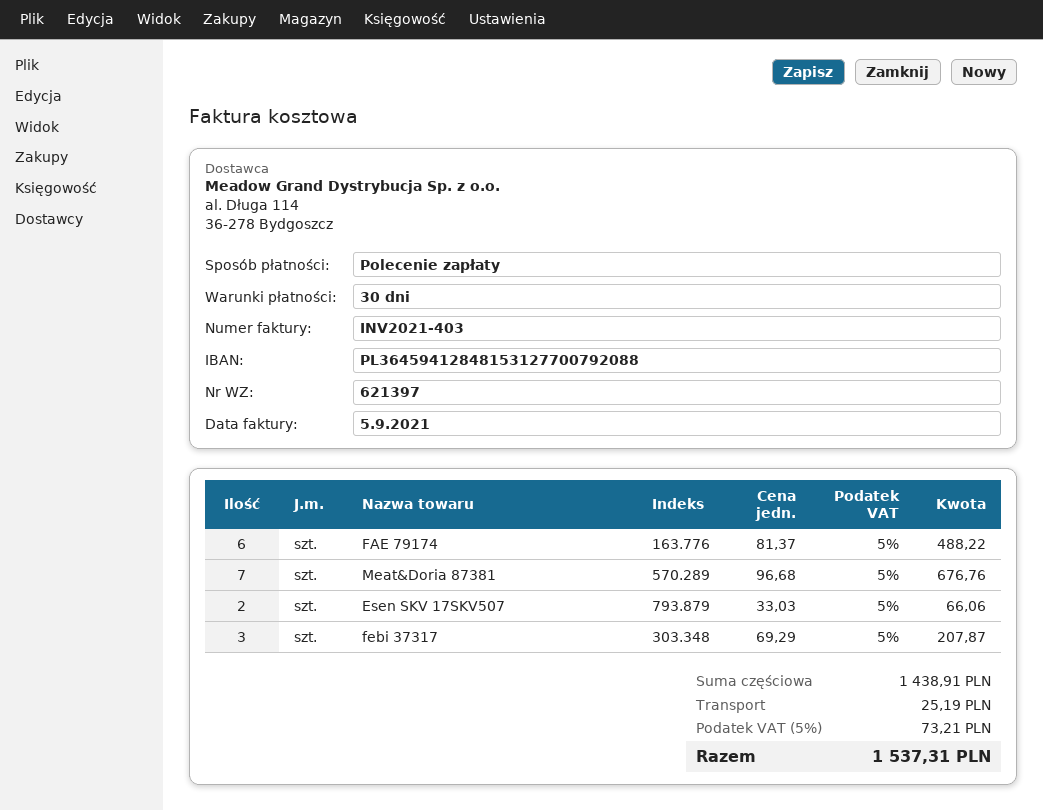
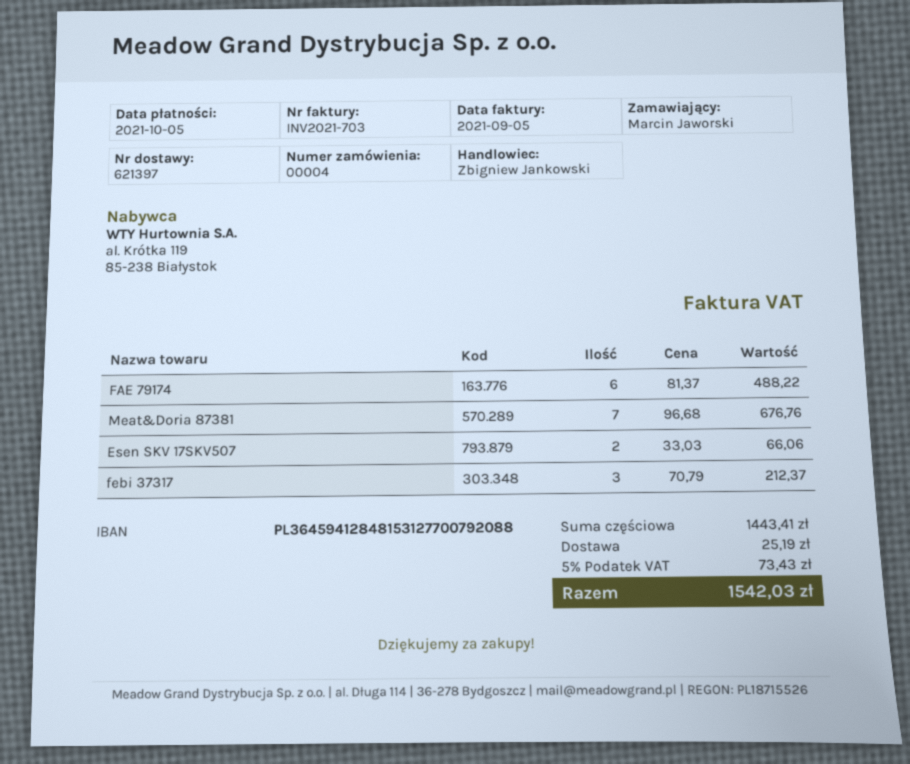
invoice number: INV2021-403 -> INV2021-703
febi 37317: 3 x 69.29 = 207.87 -> 3 x 70.79 = 212.37
subtotal: 1438.91 -> 1443.41
tax: 5% = 73.21 -> 5% = 73.43
total: 1537.31 -> 1542.03

